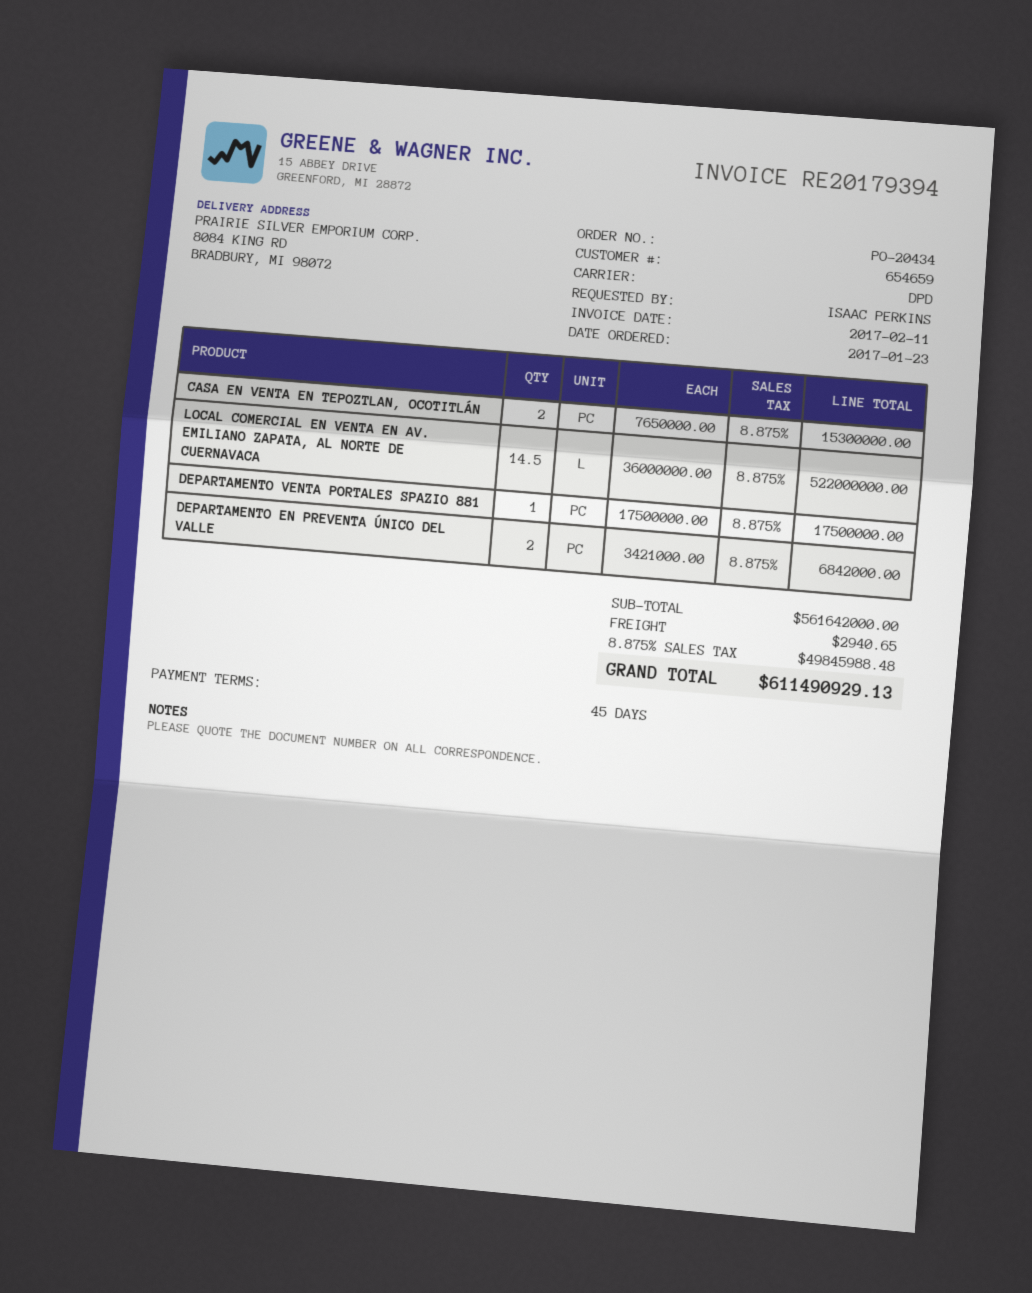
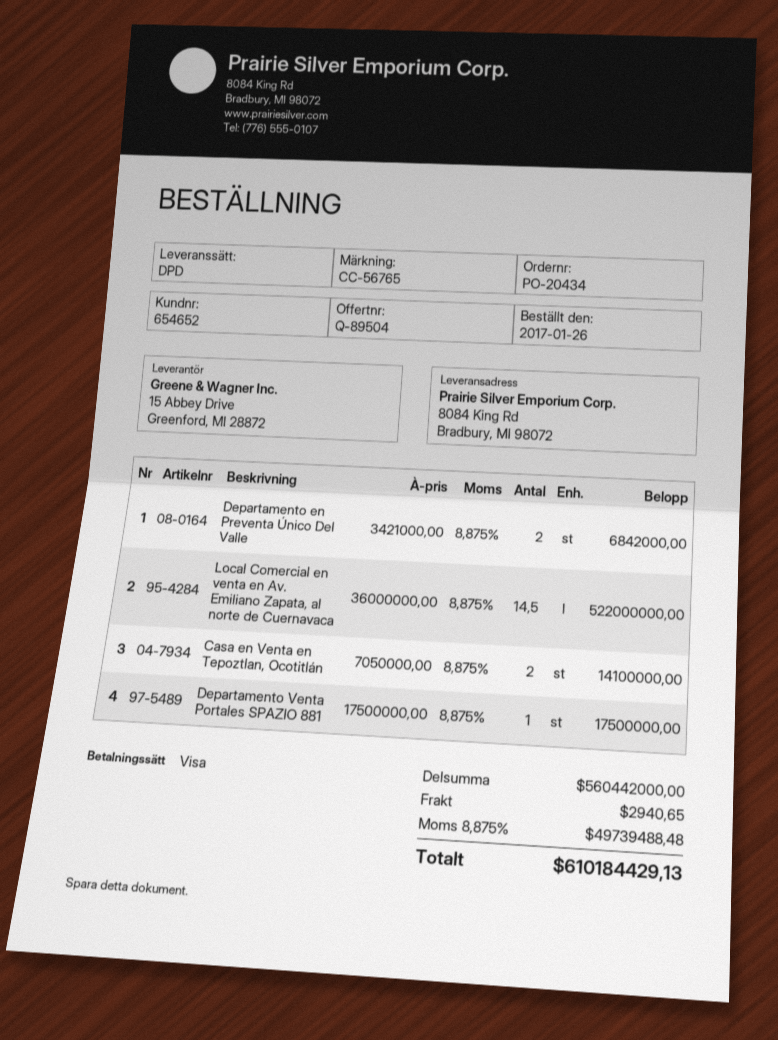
order date: 2017-01-23 -> 2017-01-26
customer number: 654659 -> 654652
CASA EN VENTA EN TEPOZTLAN, OCOTITLÁN: 2 x 7650000.00 = 15300000.00 -> 2 x 7050000.00 = 14100000.00
subtotal: 561642000.00 -> 560442000.00
tax: 8.875% = 49845988.48 -> 8.875% = 49739488.48
total: 611490929.13 -> 610184429.13

